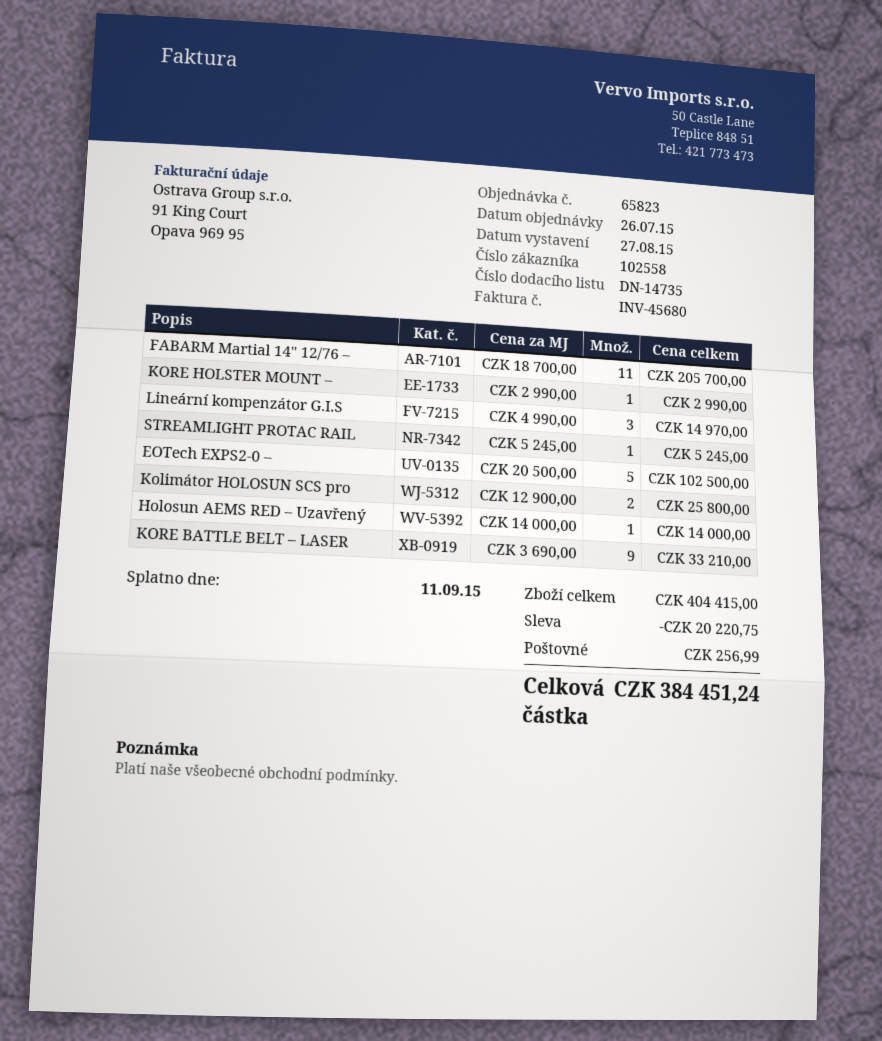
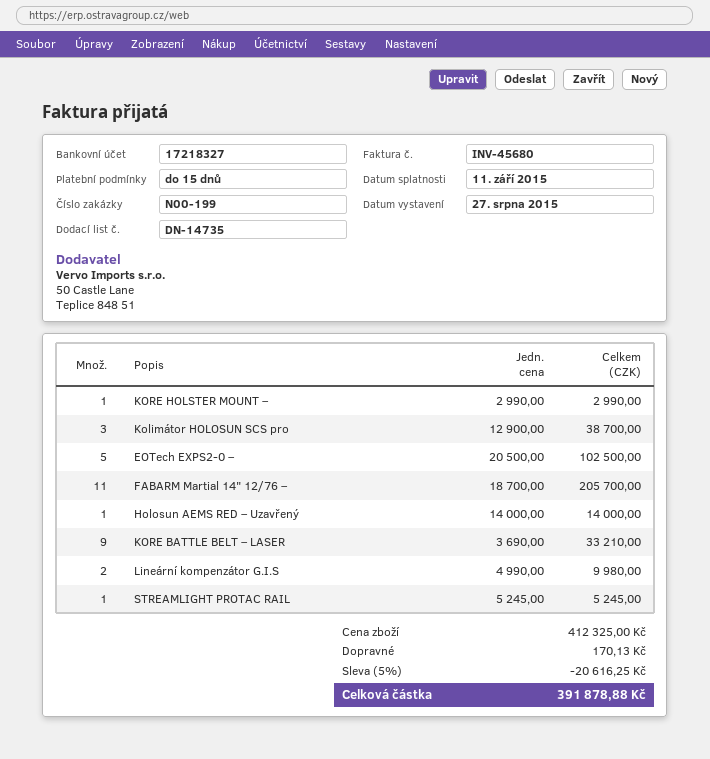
Lineární kompenzátor G.I.S: 3 x 4990.00 = 14970.00 -> 2 x 4990.00 = 9980.00
Kolimátor HOLOSUN SCS pro: 2 x 12900.00 = 25800.00 -> 3 x 12900.00 = 38700.00
subtotal: 404415.00 -> 412325.00
discount: 20220.75 -> 20616.25
shipping: 256.99 -> 170.13
total: 384451.24 -> 391878.88

